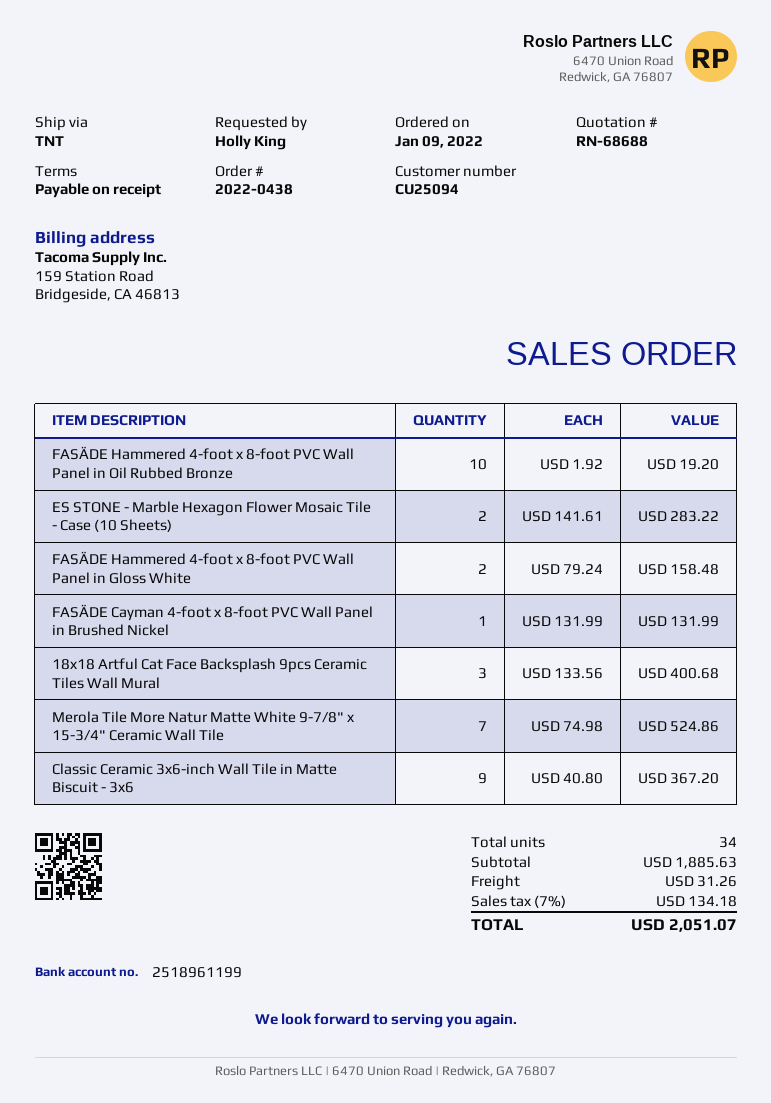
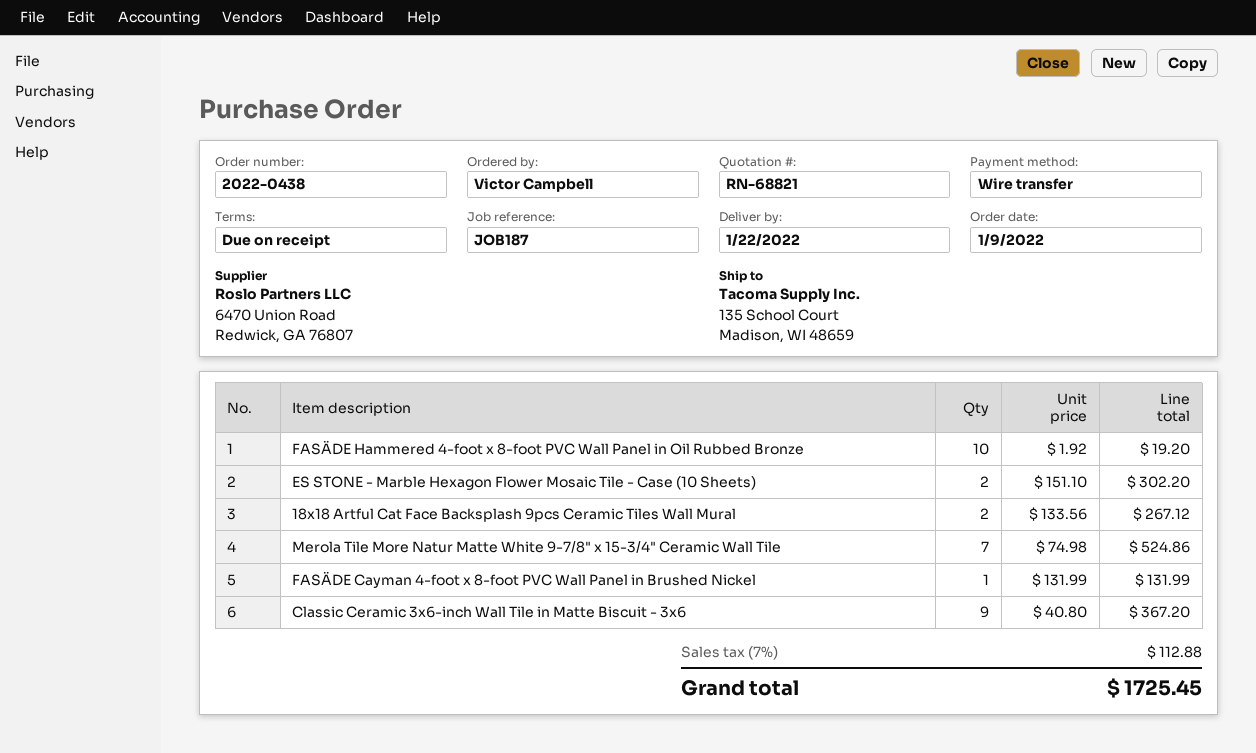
quote number: RN-68688 -> RN-68821
ordered by: Holly King -> Victor Campbell
ES STONE - Marble Hexagon Flower Mosaic Tile - Case (10 Sheets): 2 x 141.61 = 283.22 -> 2 x 151.10 = 302.20
FASÄDE Hammered 4-foot x 8-foot PVC Wall Panel in Gloss White: 2 x 79.24 = 158.48 -> none
18x18 Artful Cat Face Backsplash 9pcs Ceramic Tiles Wall Mural: 3 x 133.56 = 400.68 -> 2 x 133.56 = 267.12
shipping: 31.26 -> none
tax: 7% = 134.18 -> 7% = 112.88
total: 2051.07 -> 1725.45

